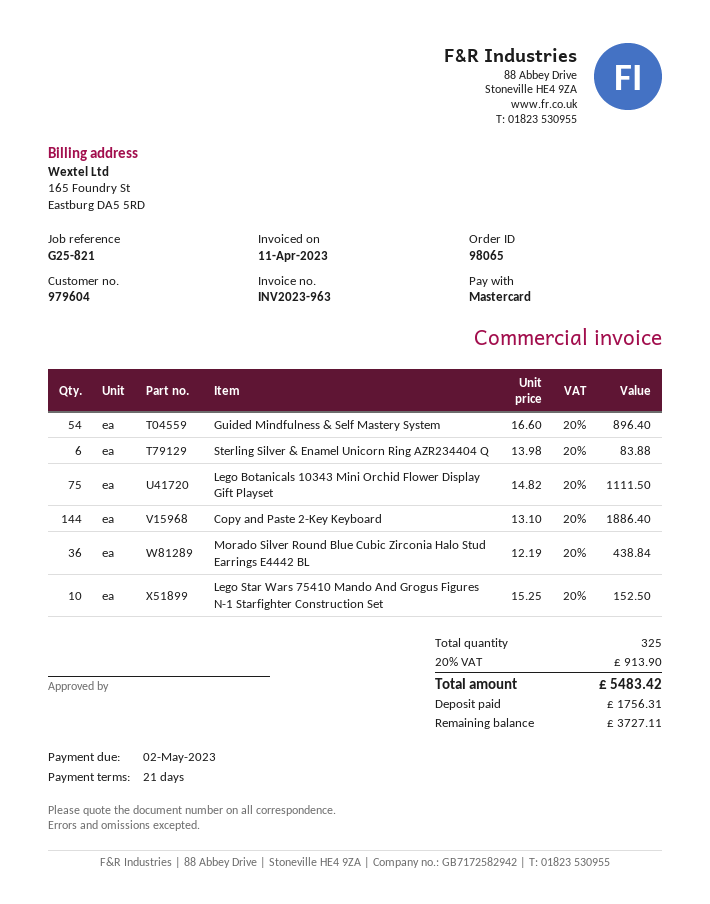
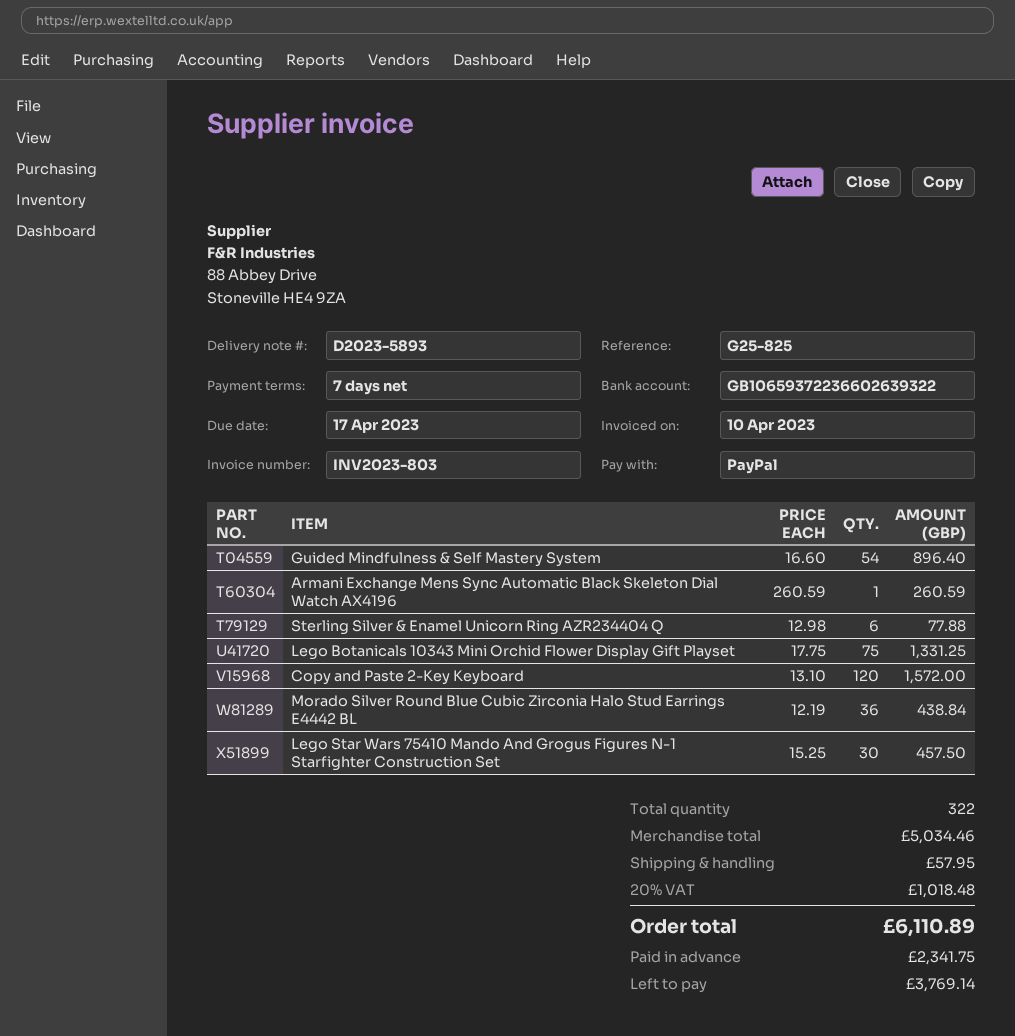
invoice number: INV2023-963 -> INV2023-803
invoice date: 2023-04-11 -> 2023-04-10
payment terms: 21 days -> 7 days
due date: 2023-05-02 -> 2023-04-17
reference: G25-821 -> G25-825
payment method: Mastercard -> PayPal
Sterling Silver & Enamel Unicorn Ring AZR234404 Q: 6 x 13.98 = 83.88 -> 6 x 12.98 = 77.88
Lego Botanicals 10343 Mini Orchid Flower Display Gift Playset: 75 x 14.82 = 1111.50 -> 75 x 17.75 = 1331.25
Copy and Paste 2-Key Keyboard: 144 x 13.10 = 1886.40 -> 120 x 13.10 = 1572.00
Lego Star Wars 75410 Mando And Grogus Figures N-1 Starfighter Construction Set: 10 x 15.25 = 152.50 -> 30 x 15.25 = 457.50
Armani Exchange Mens Sync Automatic Black Skeleton Dial Watch AX4196: none -> 1 x 260.59 = 260.59
total quantity: 325 -> 322
shipping: none -> 57.95
tax: 20% = 913.90 -> 20% = 1018.48
total: 5483.42 -> 6110.89
deposit: 1756.31 -> 2341.75
balance: 3727.11 -> 3769.14

